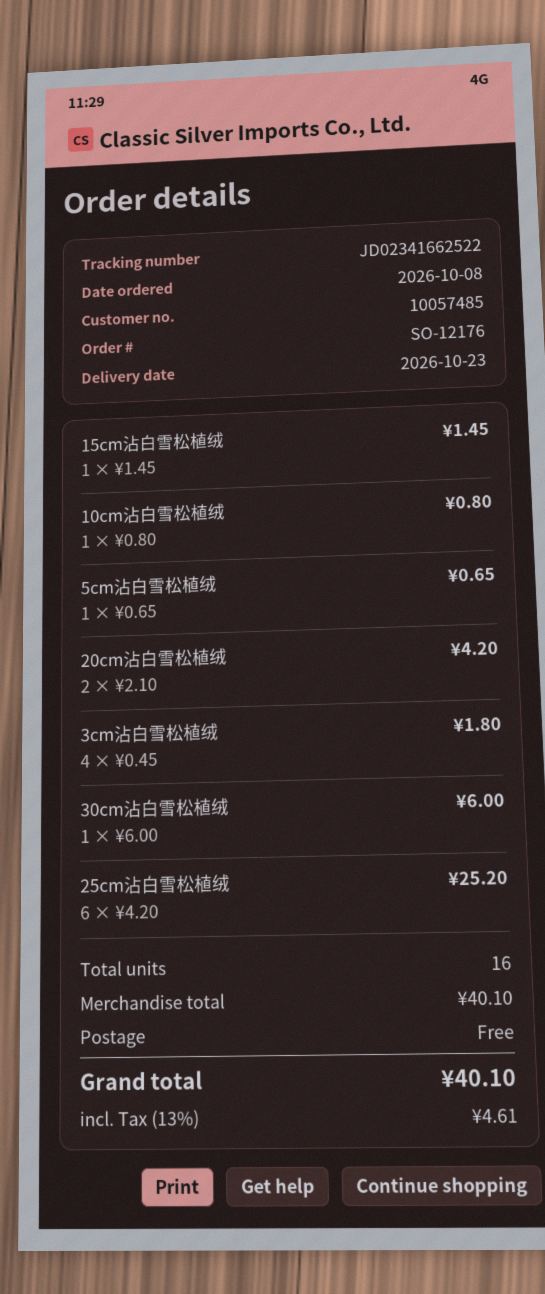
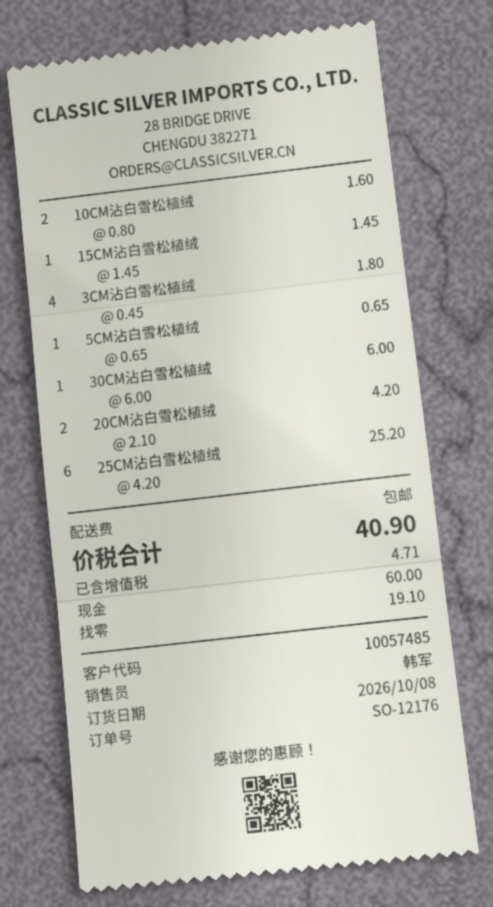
10cm沾白雪松植绒: 1 x 0.80 = 0.80 -> 2 x 0.80 = 1.60
tax: 4.61 -> 4.71
total: 40.10 -> 40.90

